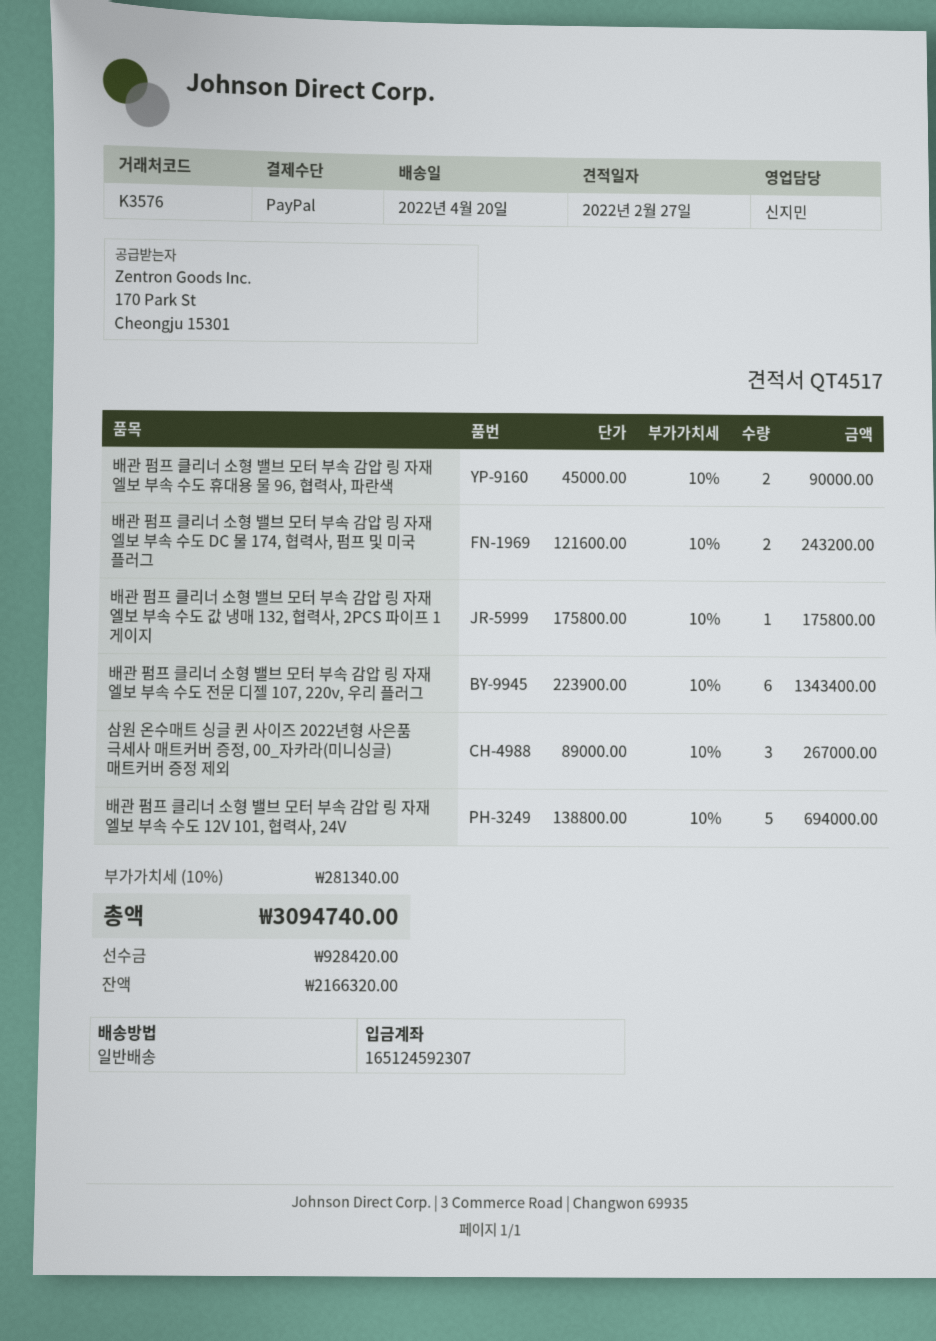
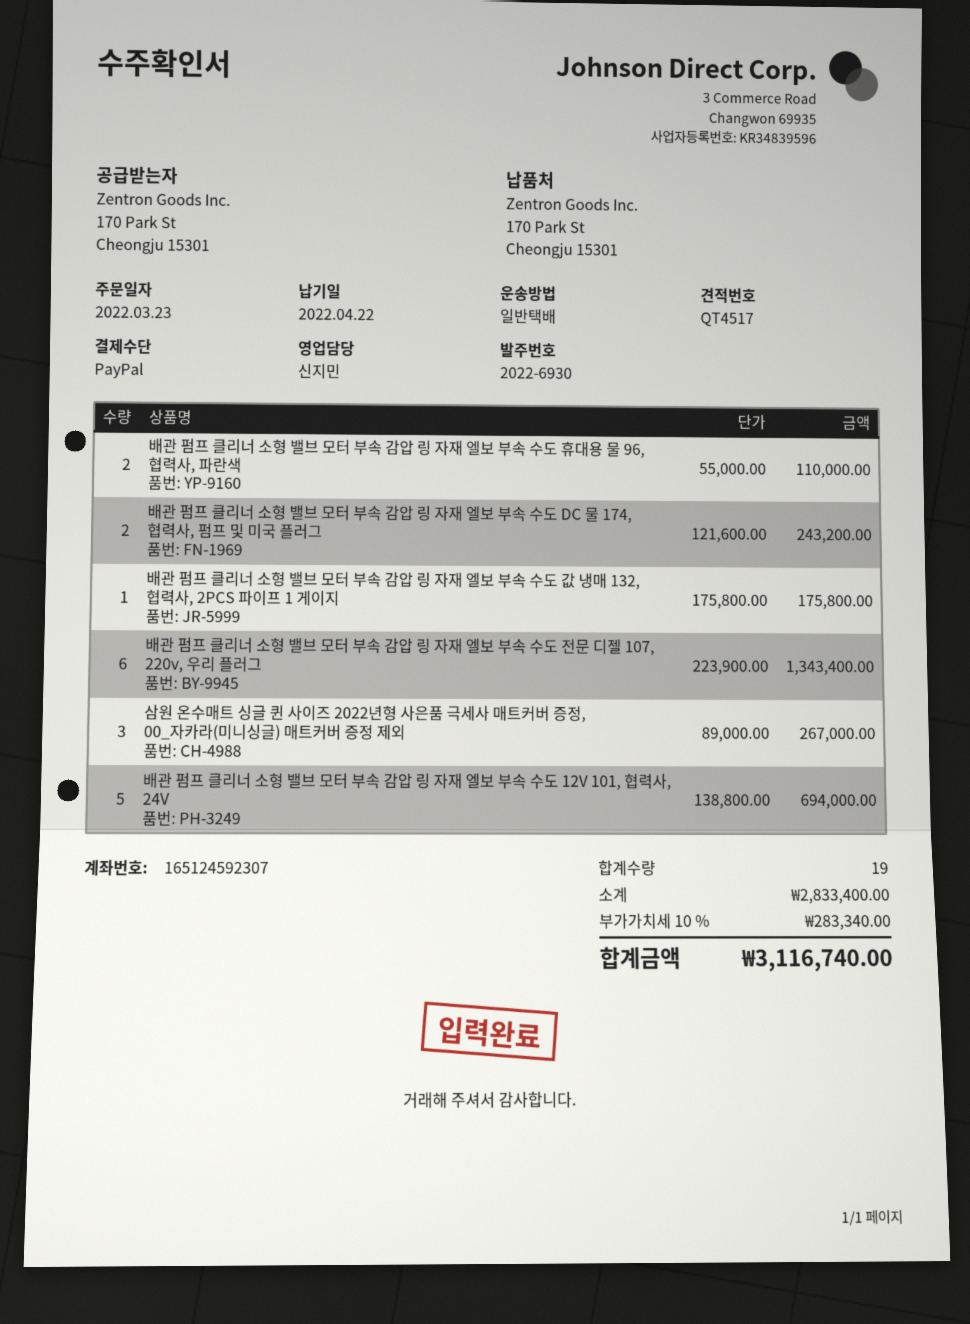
delivery date: 2022-04-20 -> 2022-04-22
배관 펌프 클리너 소형 밸브 모터 부속 감압 링 자재 엘보 부속 수도 휴대용 물 96, 협력사, 파란색: 2 x 45000.00 = 90000.00 -> 2 x 55000.00 = 110000.00
tax: 10% = 281340.00 -> 10% = 283340.00
total: 3094740.00 -> 3116740.00

